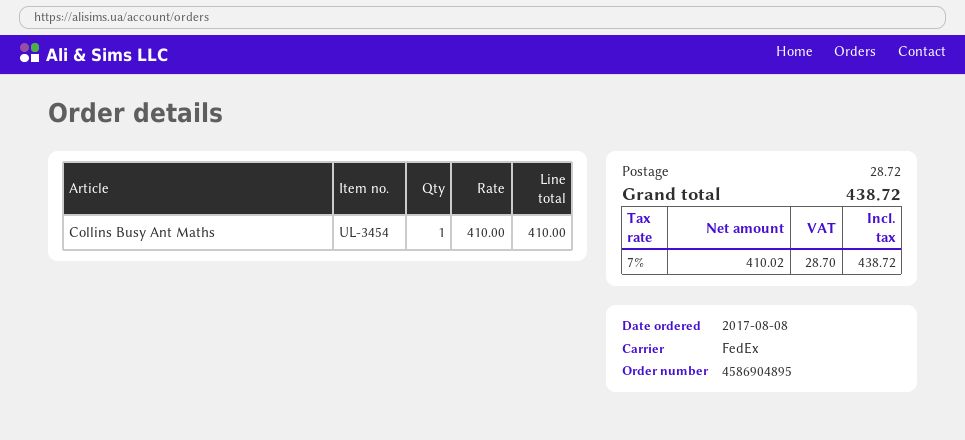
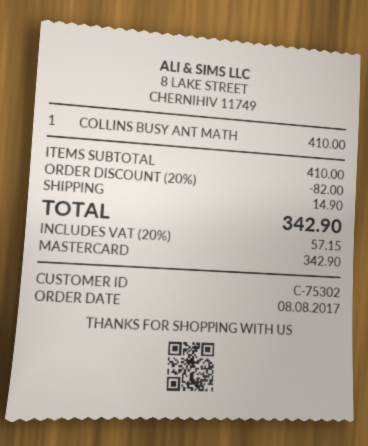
discount: none -> 20% = 82.00
shipping: 28.72 -> 14.90
tax: 7% = 28.70 -> 20% = 57.15
total: 438.72 -> 342.90

